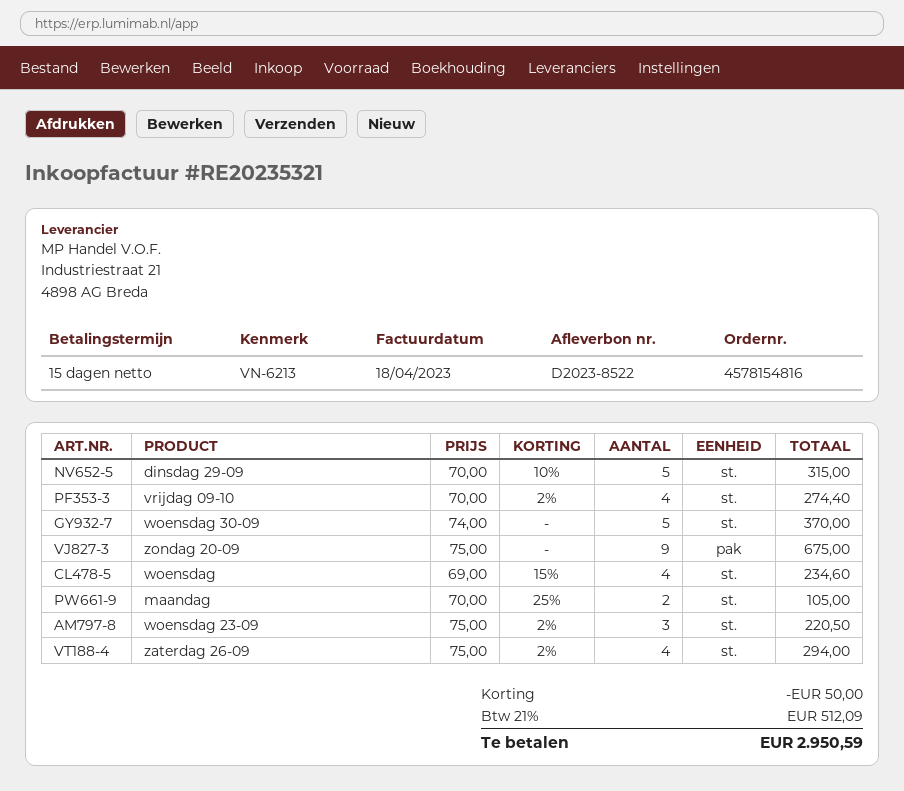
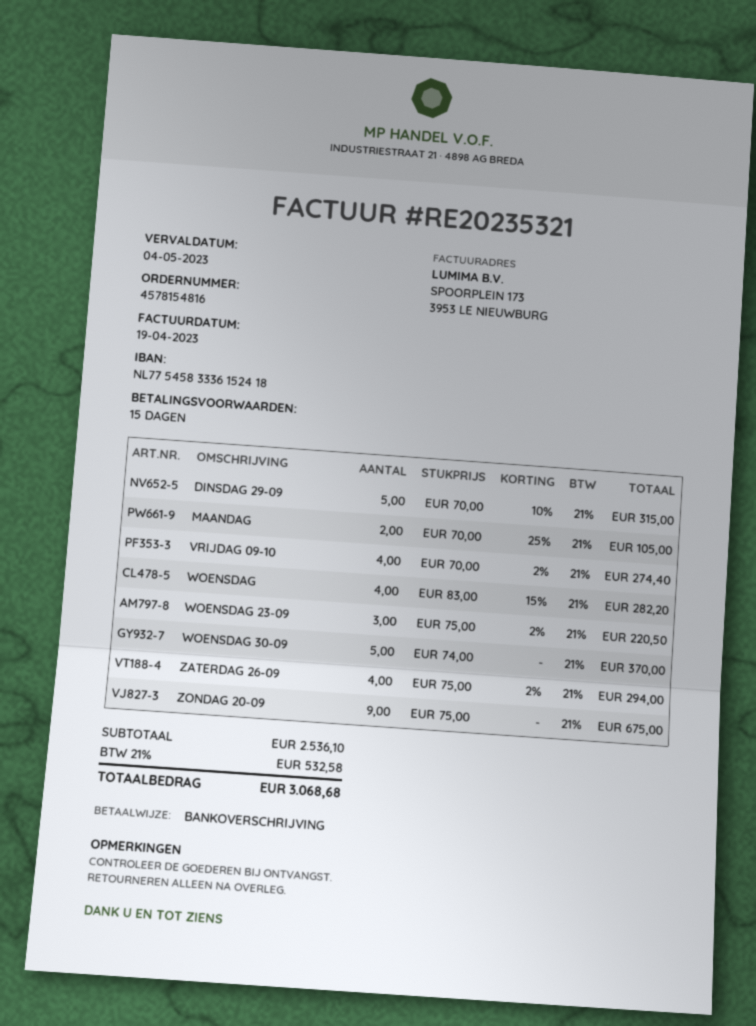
invoice date: 2023-04-18 -> 2023-04-19
woensdag: 4 x 69.00 - 15% = 234.60 -> 4 x 83.00 - 15% = 282.20
discount: 50.00 -> none
tax: 21% = 512.09 -> 21% = 532.58
total: 2950.59 -> 3068.68

